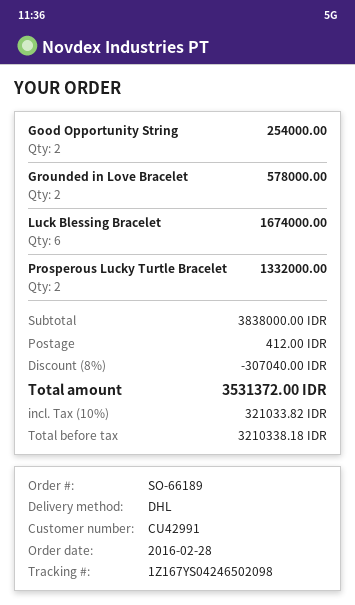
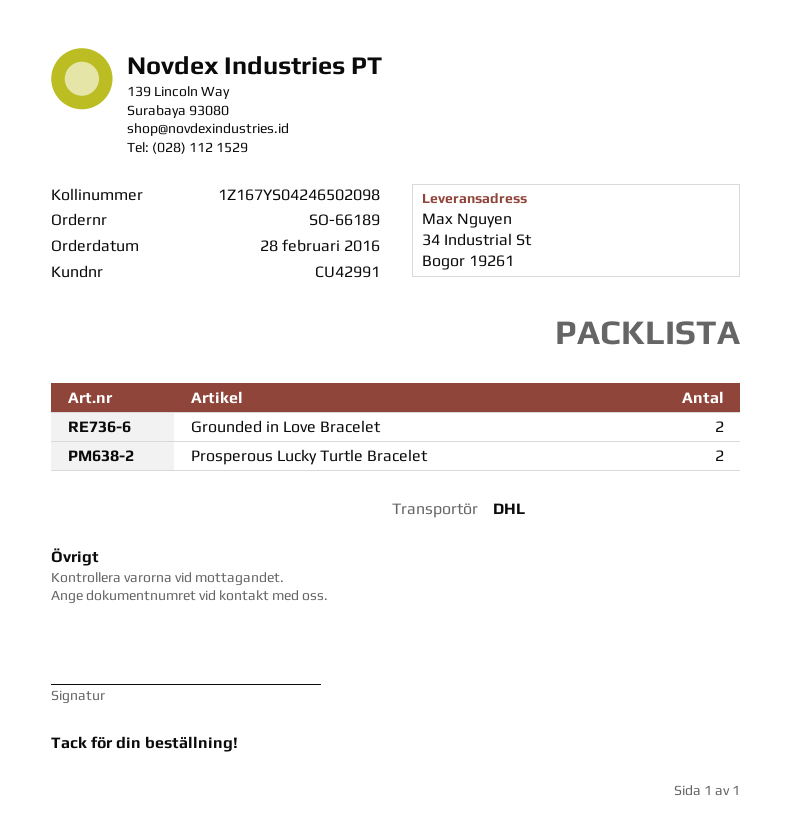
Good Opportunity String: 2 -> none
Luck Blessing Bracelet: 6 -> none

